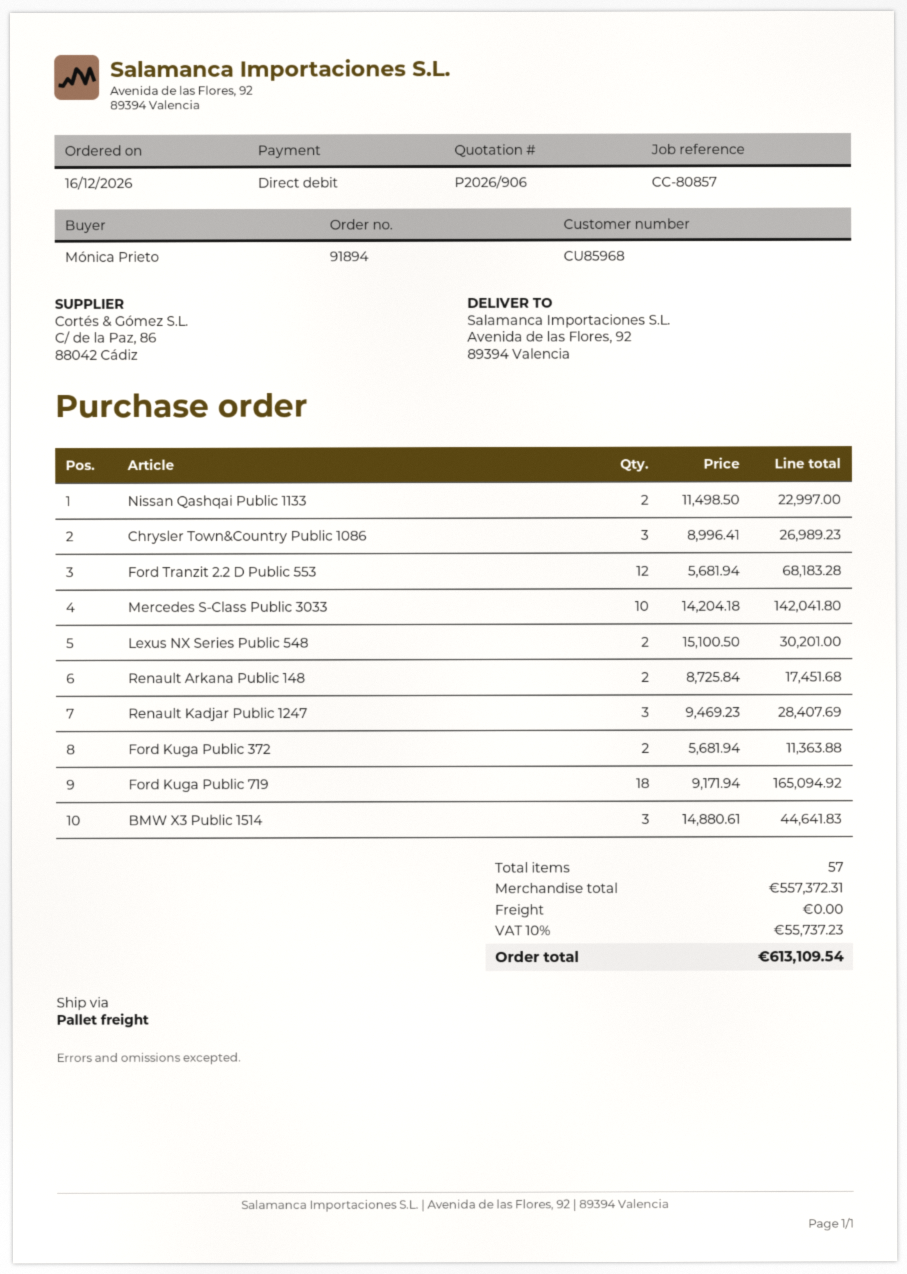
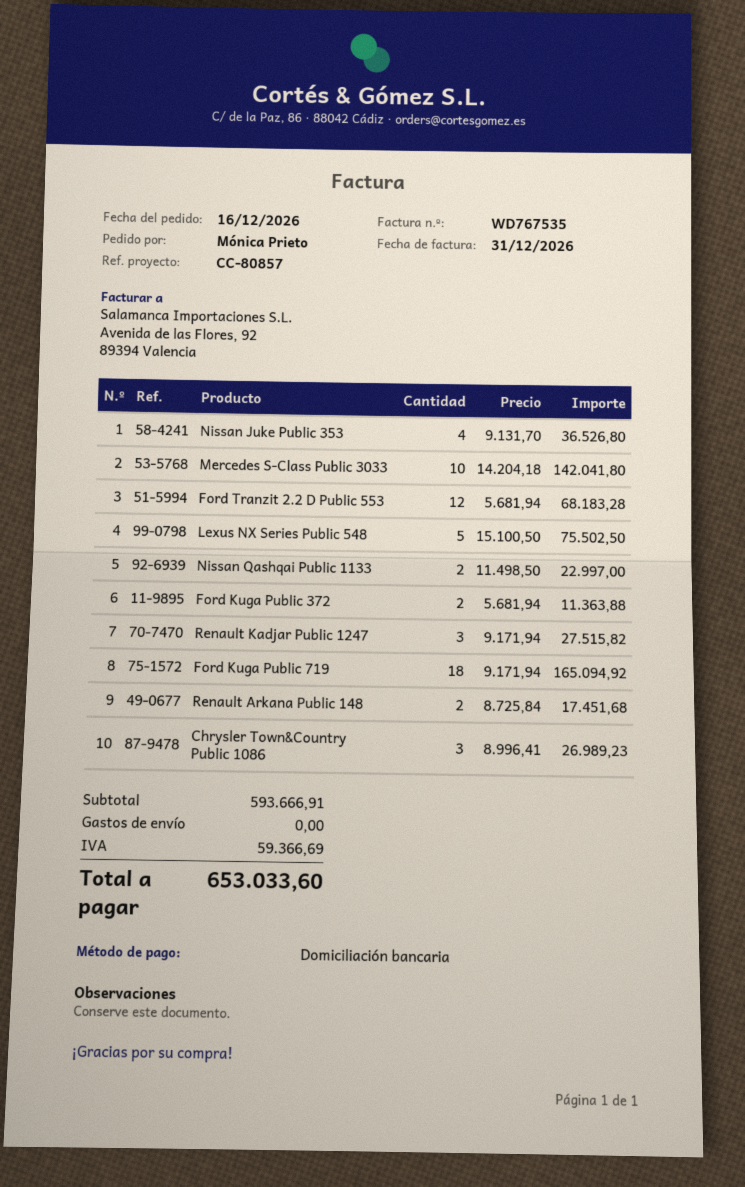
Lexus NX Series Public 548: 2 x 15100.50 = 30201.00 -> 5 x 15100.50 = 75502.50
Renault Kadjar Public 1247: 3 x 9469.23 = 28407.69 -> 3 x 9171.94 = 27515.82
BMW X3 Public 1514: 3 x 14880.61 = 44641.83 -> none
Nissan Juke Public 353: none -> 4 x 9131.70 = 36526.80
subtotal: 557372.31 -> 593666.91
tax: 55737.23 -> 59366.69
total: 613109.54 -> 653033.60

